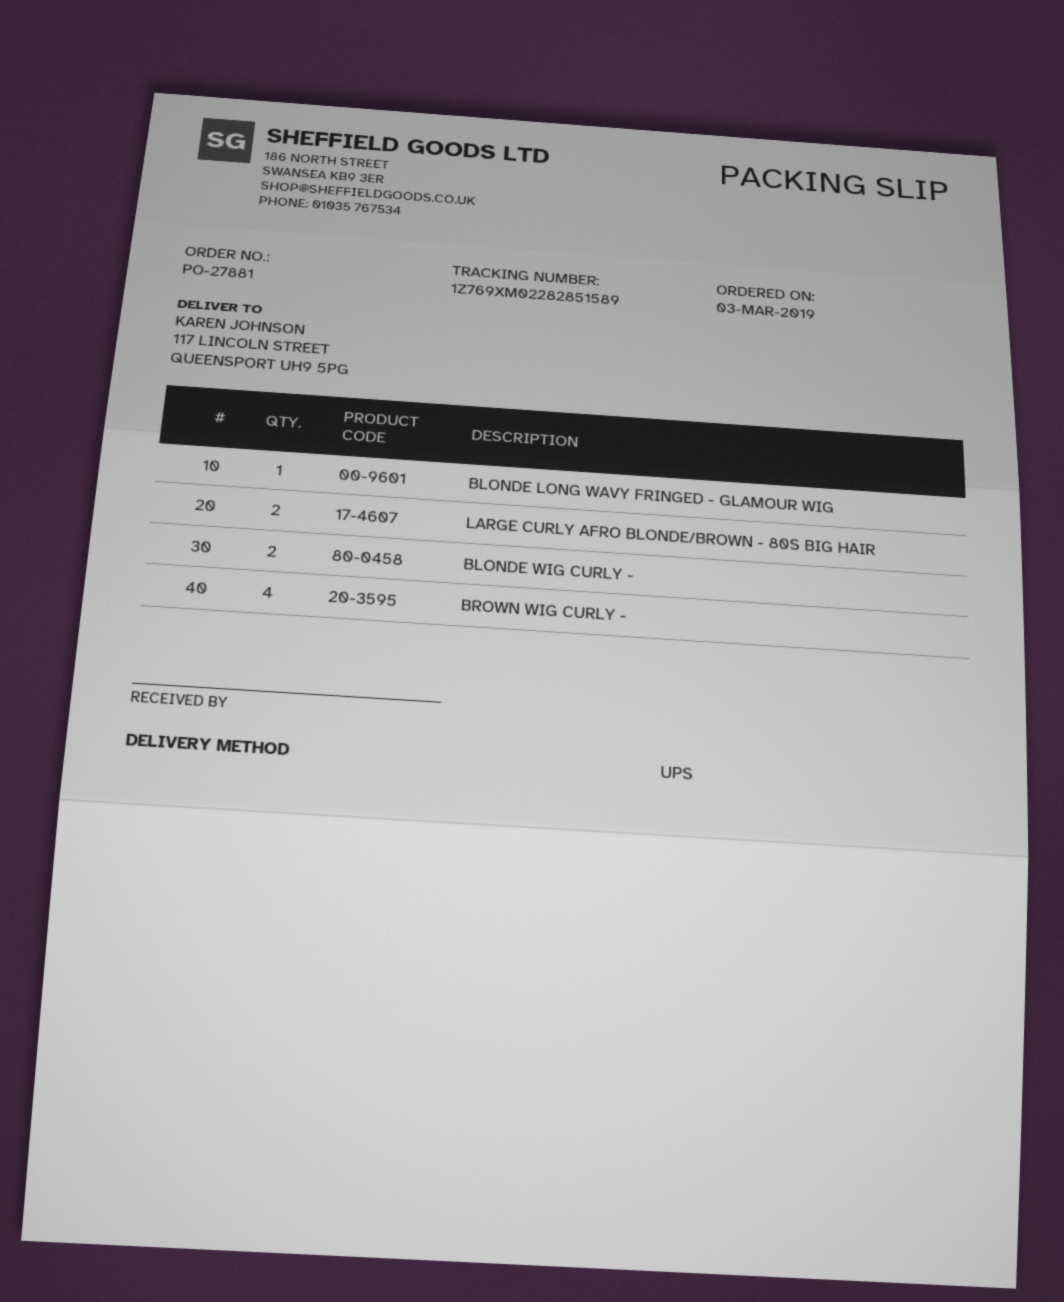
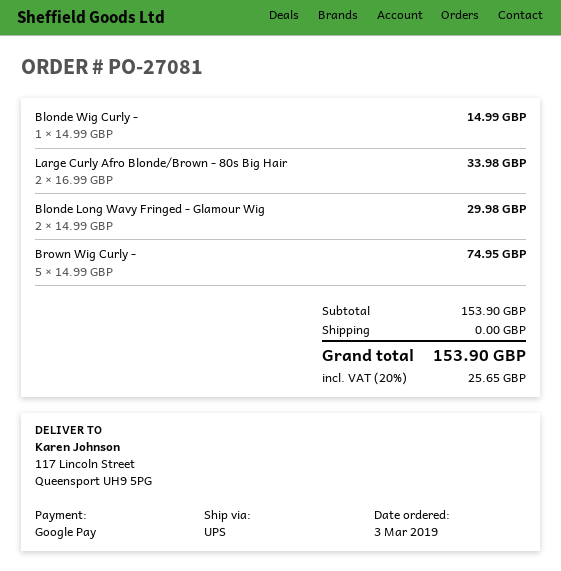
order number: PO-27881 -> PO-27081
BLONDE LONG WAVY FRINGED - GLAMOUR WIG: 1 -> 2
BLONDE WIG CURLY -: 2 -> 1
BROWN WIG CURLY -: 4 -> 5

